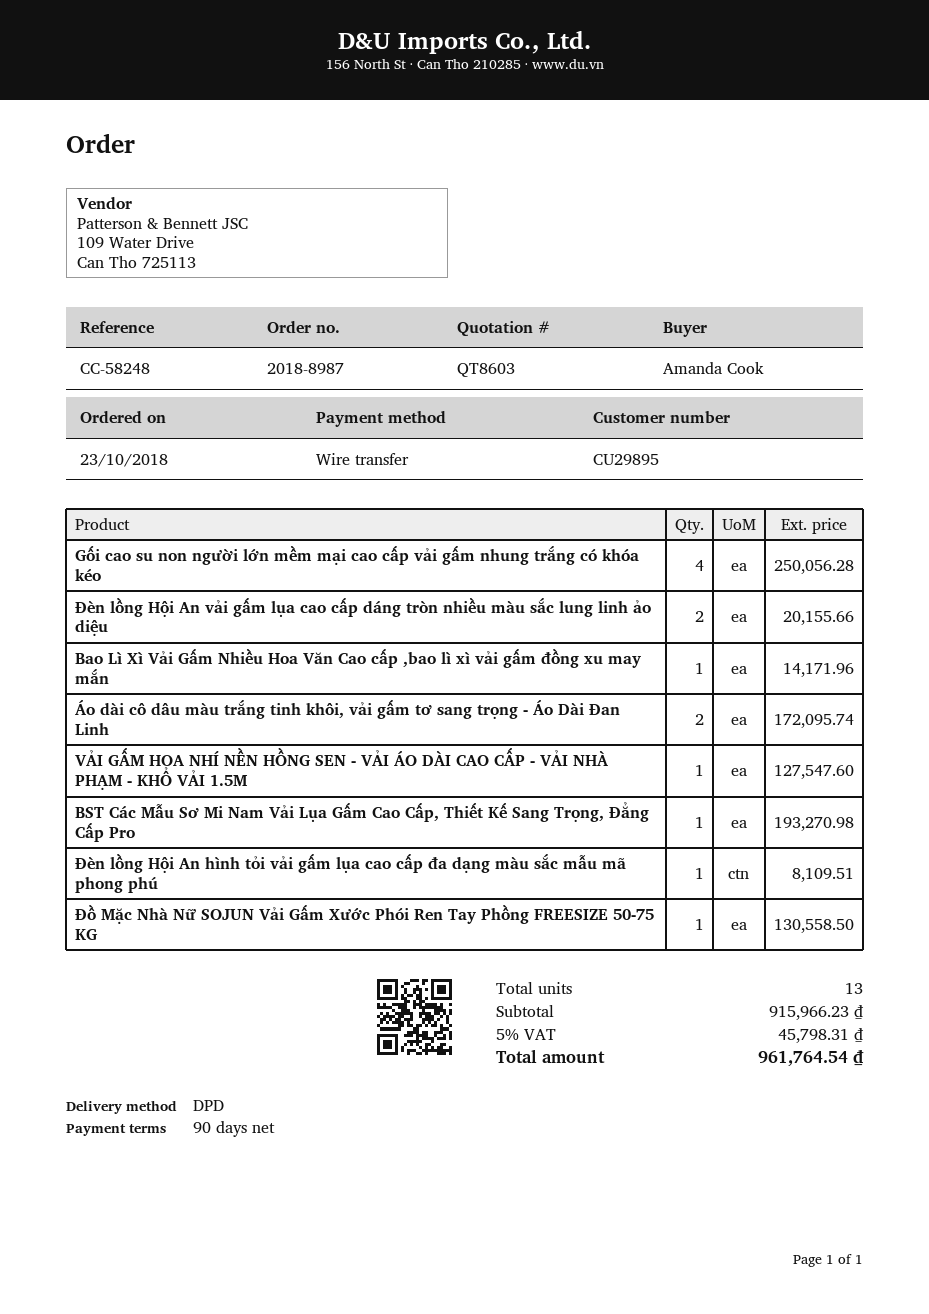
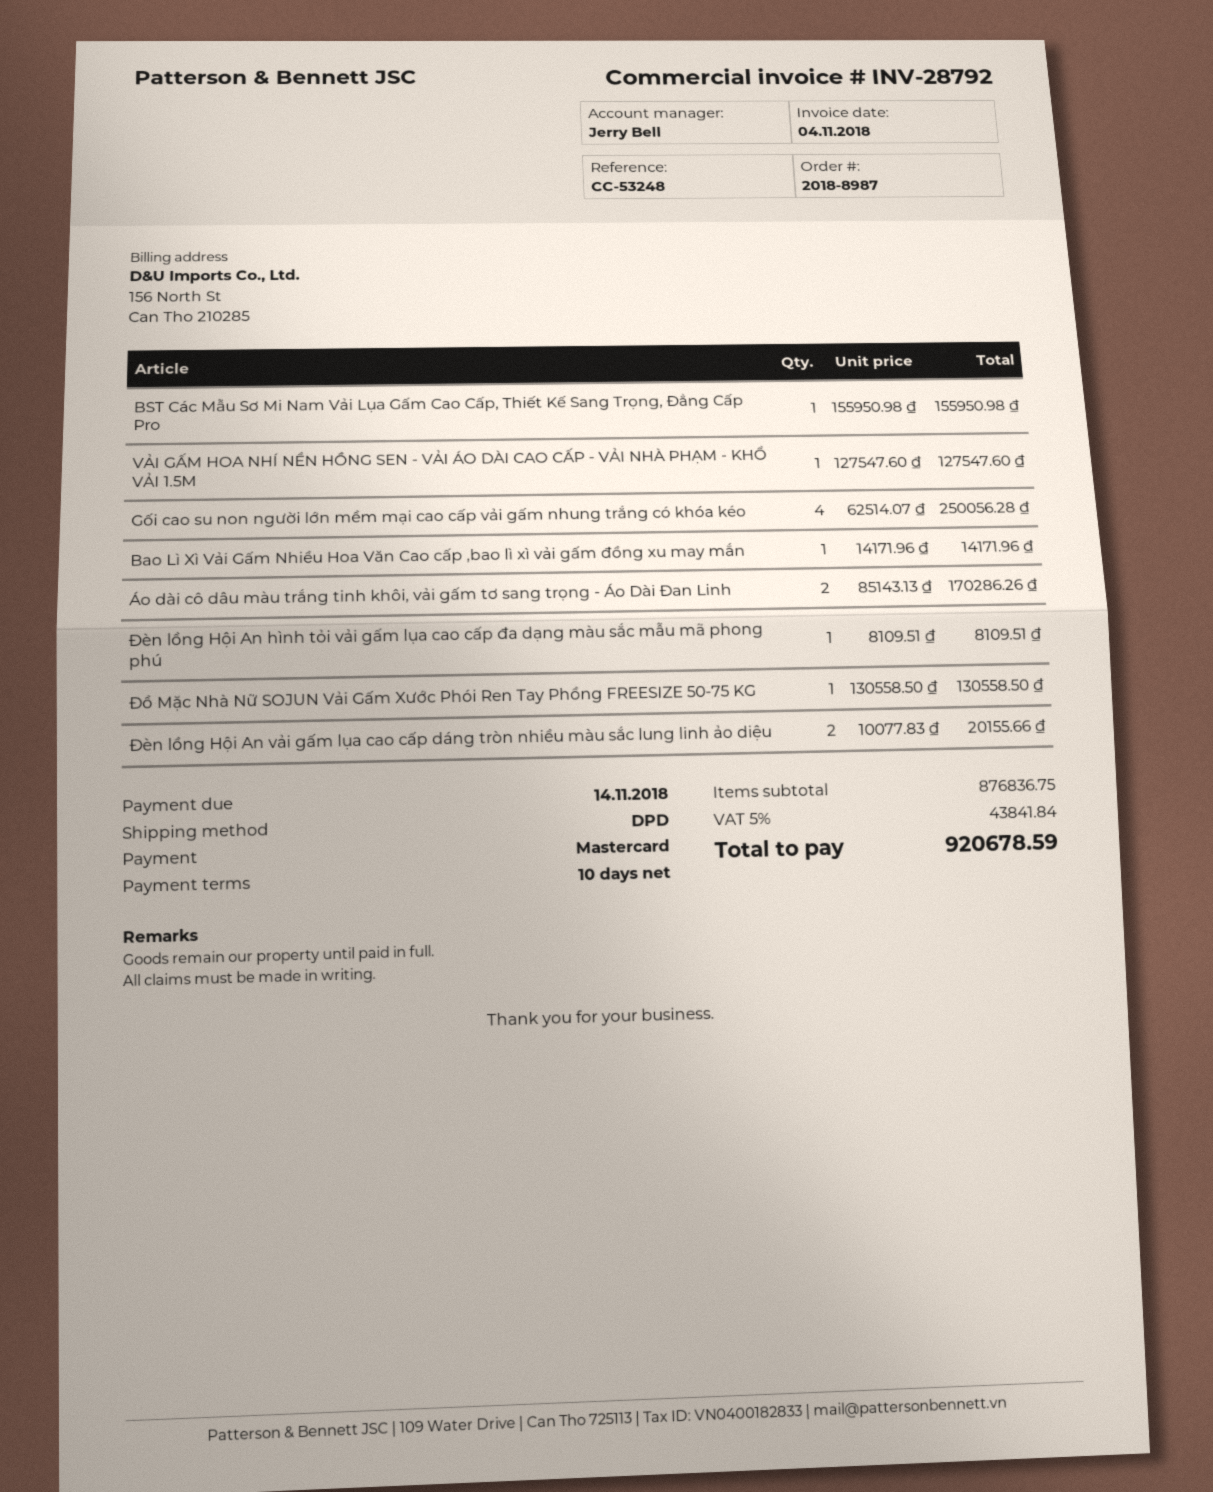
payment terms: 90 days -> 10 days
reference: CC-58248 -> CC-53248
payment method: bank transfer -> Mastercard
Áo dài cô dâu màu trắng tinh khôi, vải gấm tơ sang trọng - Áo Dài Đan Linh: 2 for 172095.74 -> 2 for 170286.26
BST Các Mẫu Sơ Mi Nam Vải Lụa Gấm Cao Cấp, Thiết Kế Sang Trọng, Đẳng Cấp Pro: 1 for 193270.98 -> 1 for 155950.98
subtotal: 915966.23 -> 876836.75
tax: 5% = 45798.31 -> 5% = 43841.84
total: 961764.54 -> 920678.59

